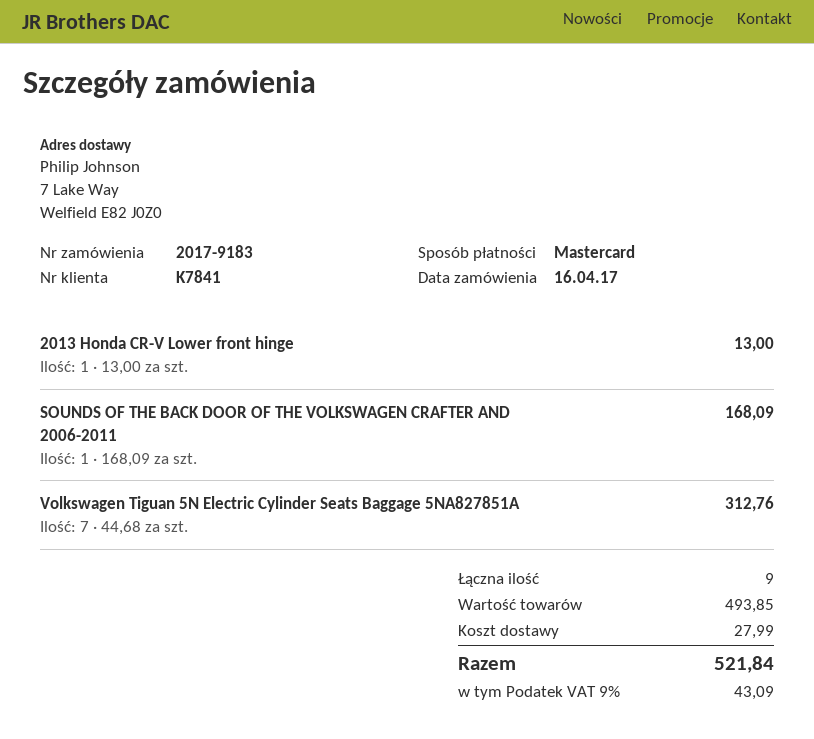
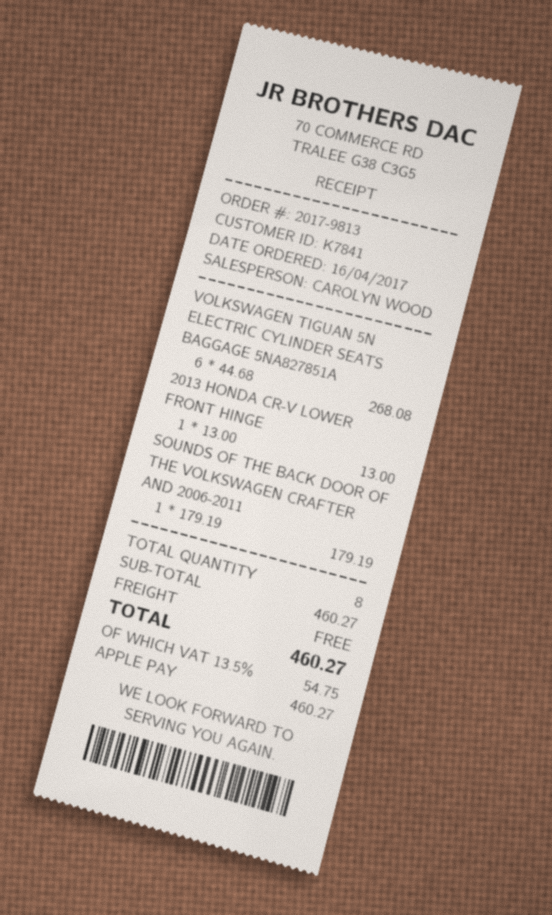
order number: 2017-9183 -> 2017-9813
payment method: Mastercard -> Apple Pay
SOUNDS OF THE BACK DOOR OF THE VOLKSWAGEN CRAFTER AND 2006-2011: 1 x 168.09 = 168.09 -> 1 x 179.19 = 179.19
Volkswagen Tiguan 5N Electric Cylinder Seats Baggage 5NA827851A: 7 x 44.68 = 312.76 -> 6 x 44.68 = 268.08
total quantity: 9 -> 8
subtotal: 493.85 -> 460.27
shipping: 27.99 -> 0.00
tax: 9% = 43.09 -> 13.5% = 54.75
total: 521.84 -> 460.27

